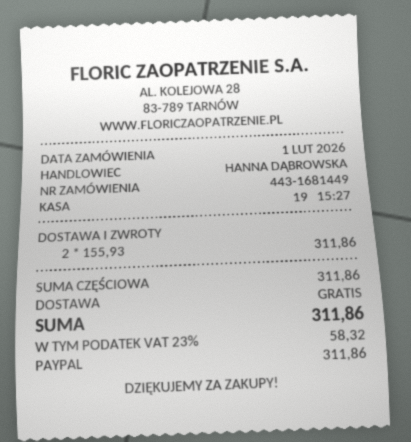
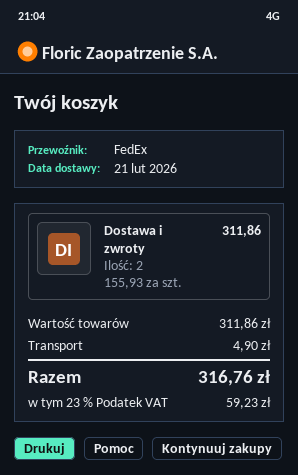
shipping: 0.00 -> 4.90
tax: 23% = 58.32 -> 23% = 59.23
total: 311.86 -> 316.76

